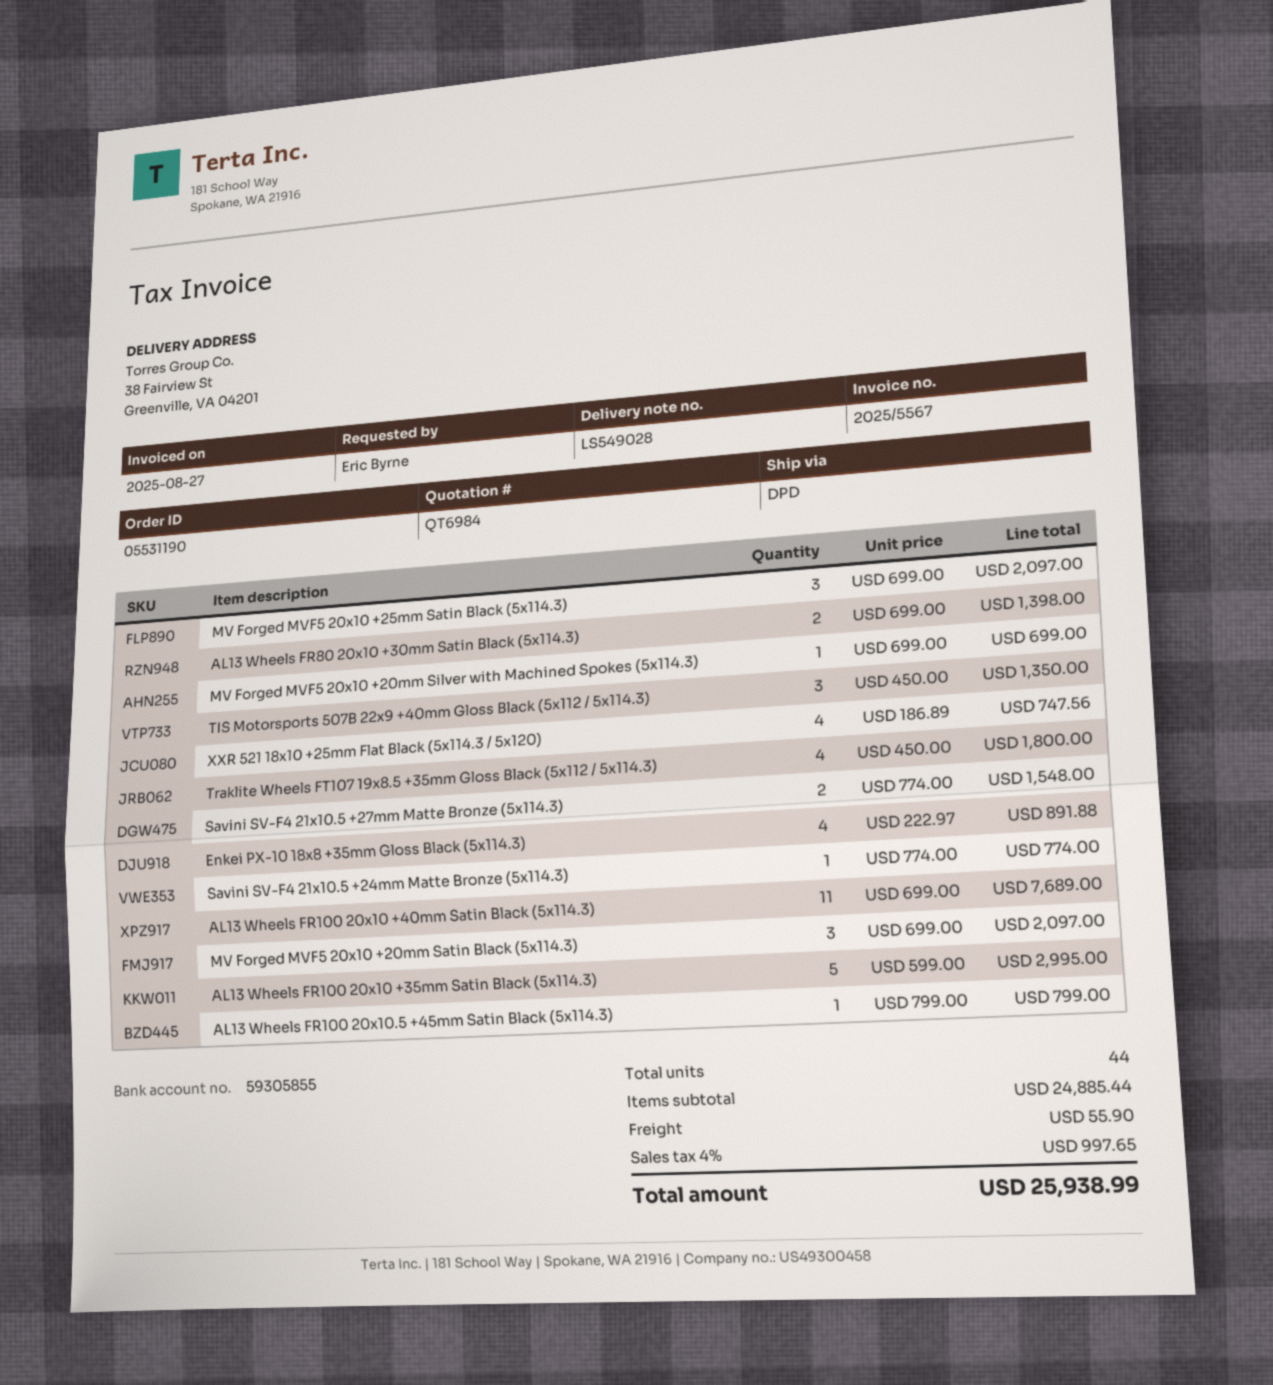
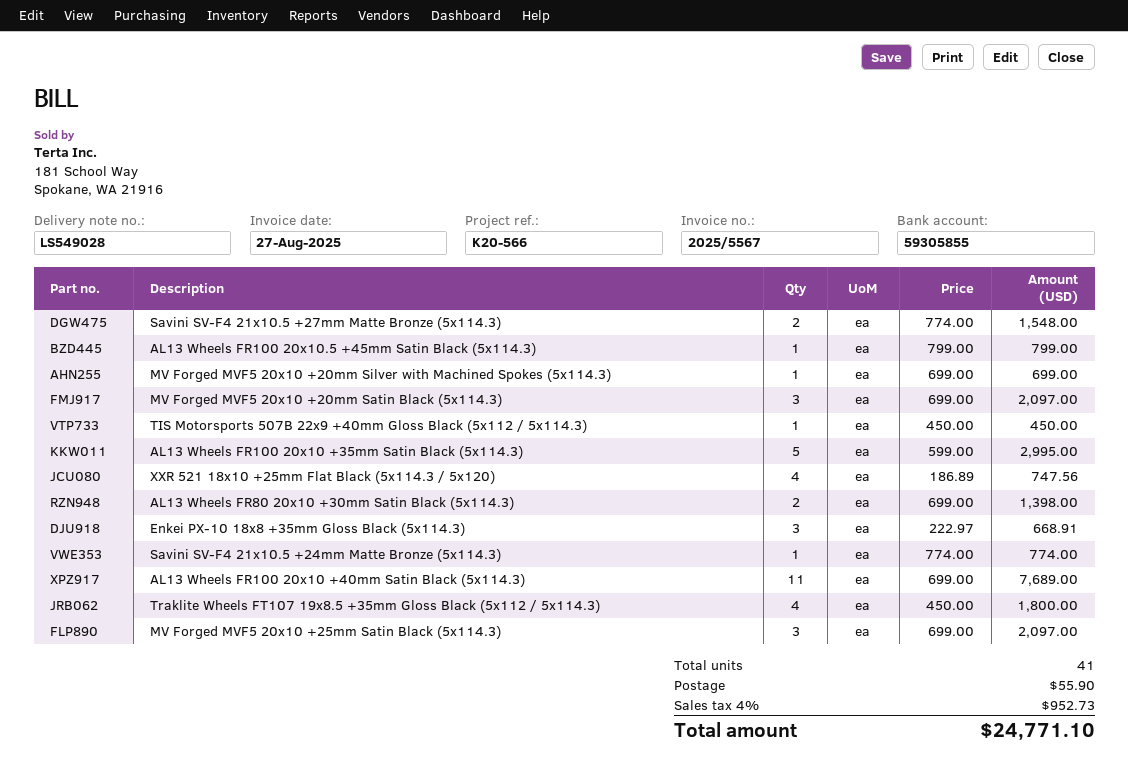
TIS Motorsports 507B 22x9 +40mm Gloss Black (5x112 / 5x114.3): 3 x 450.00 = 1350.00 -> 1 x 450.00 = 450.00
Enkei PX-10 18x8 +35mm Gloss Black (5x114.3): 4 x 222.97 = 891.88 -> 3 x 222.97 = 668.91
total quantity: 44 -> 41
tax: 4% = 997.65 -> 4% = 952.73
total: 25938.99 -> 24771.10

